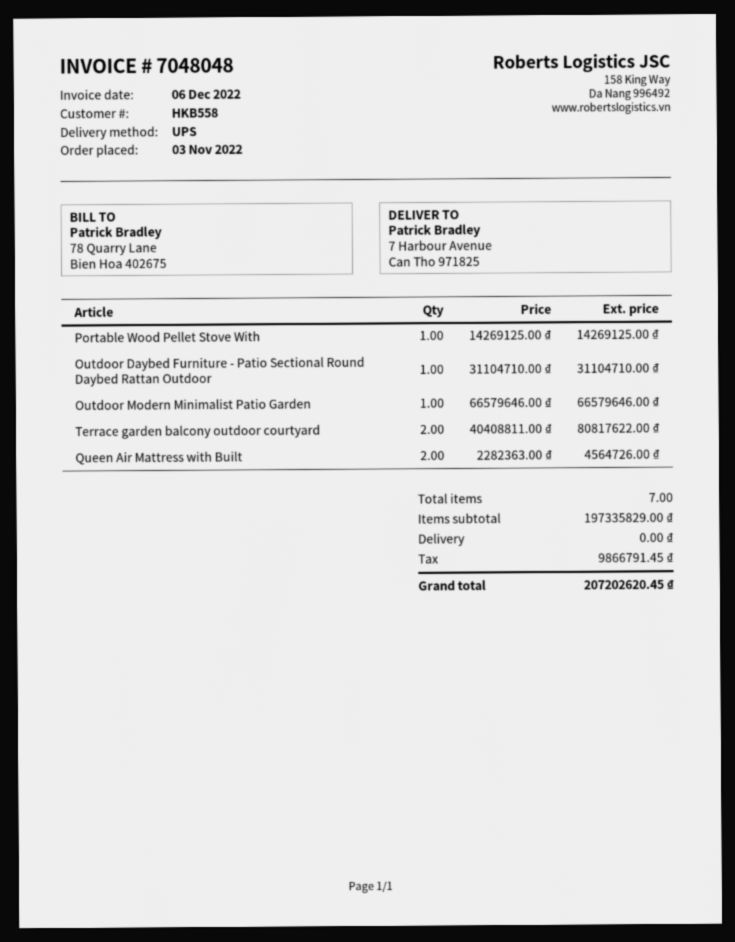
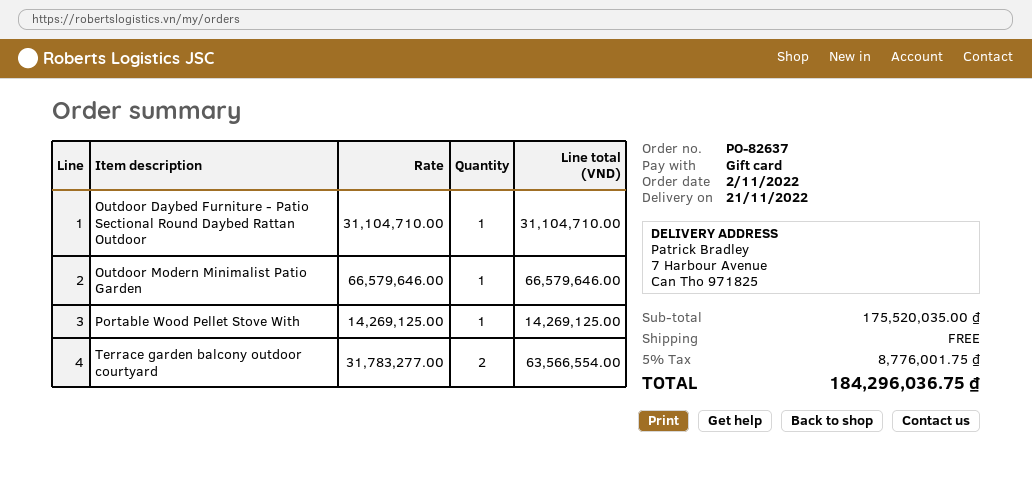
order date: 2022-11-03 -> 2022-11-02
Terrace garden balcony outdoor courtyard: 2 x 40408811.00 = 80817622.00 -> 2 x 31783277.00 = 63566554.00
Queen Air Mattress with Built: 2 x 2282363.00 = 4564726.00 -> none
subtotal: 197335829.00 -> 175520035.00
tax: 9866791.45 -> 8776001.75
total: 207202620.45 -> 184296036.75

